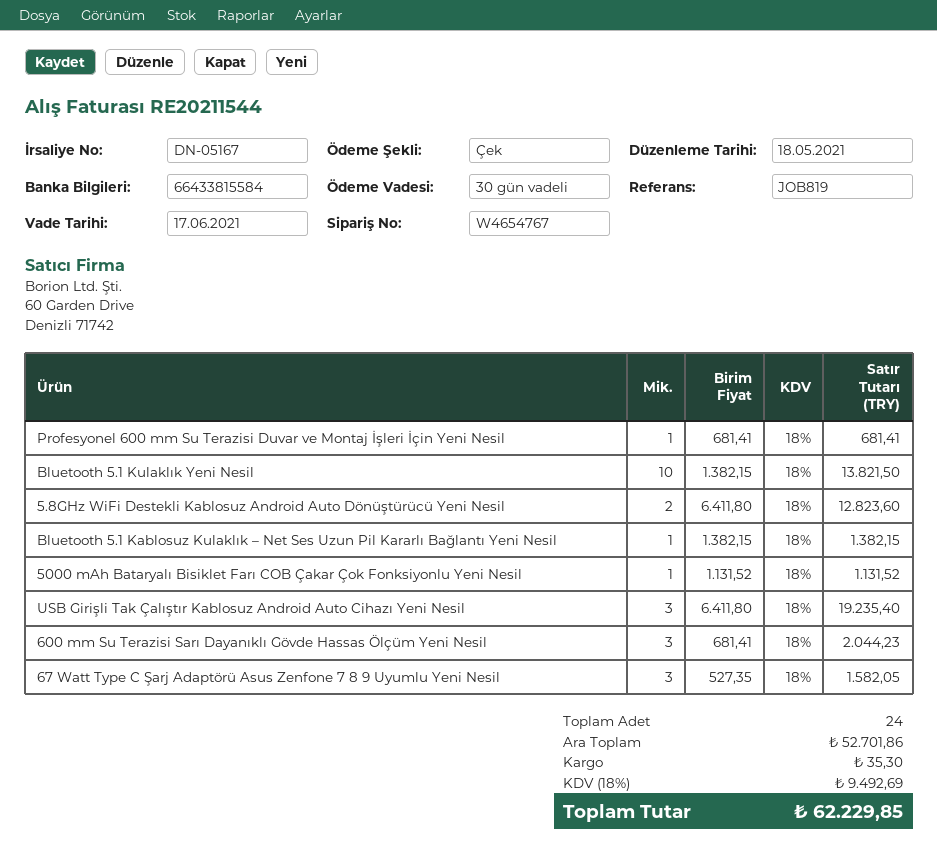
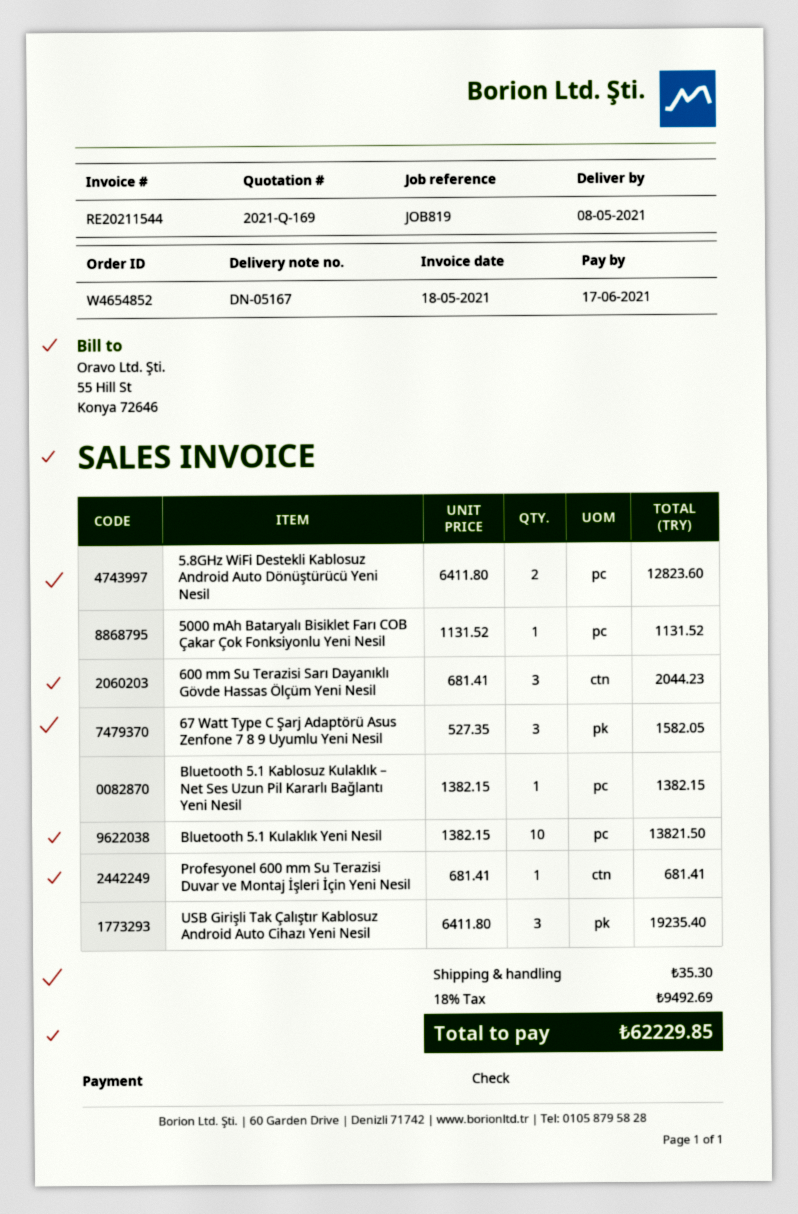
order number: W4654767 -> W4654852

